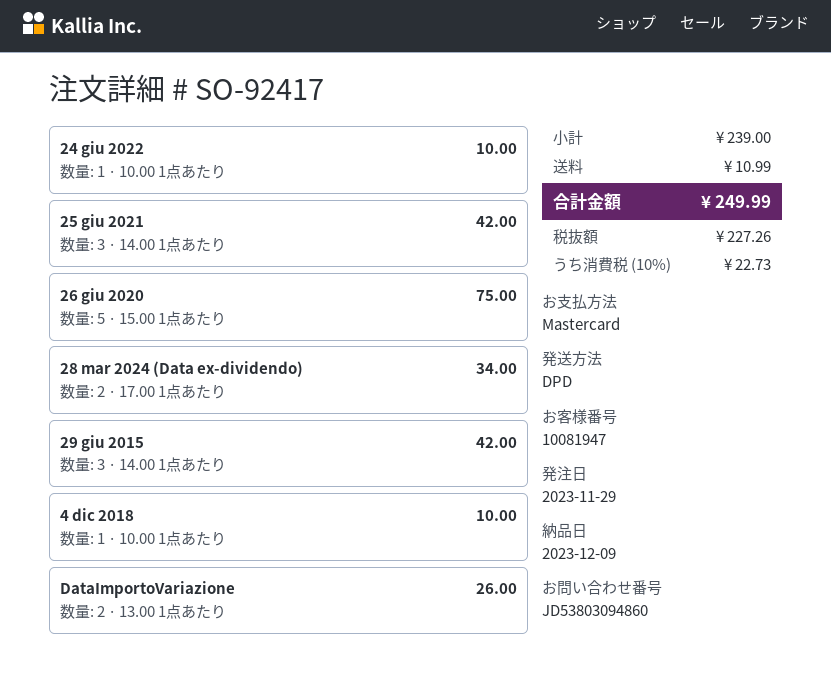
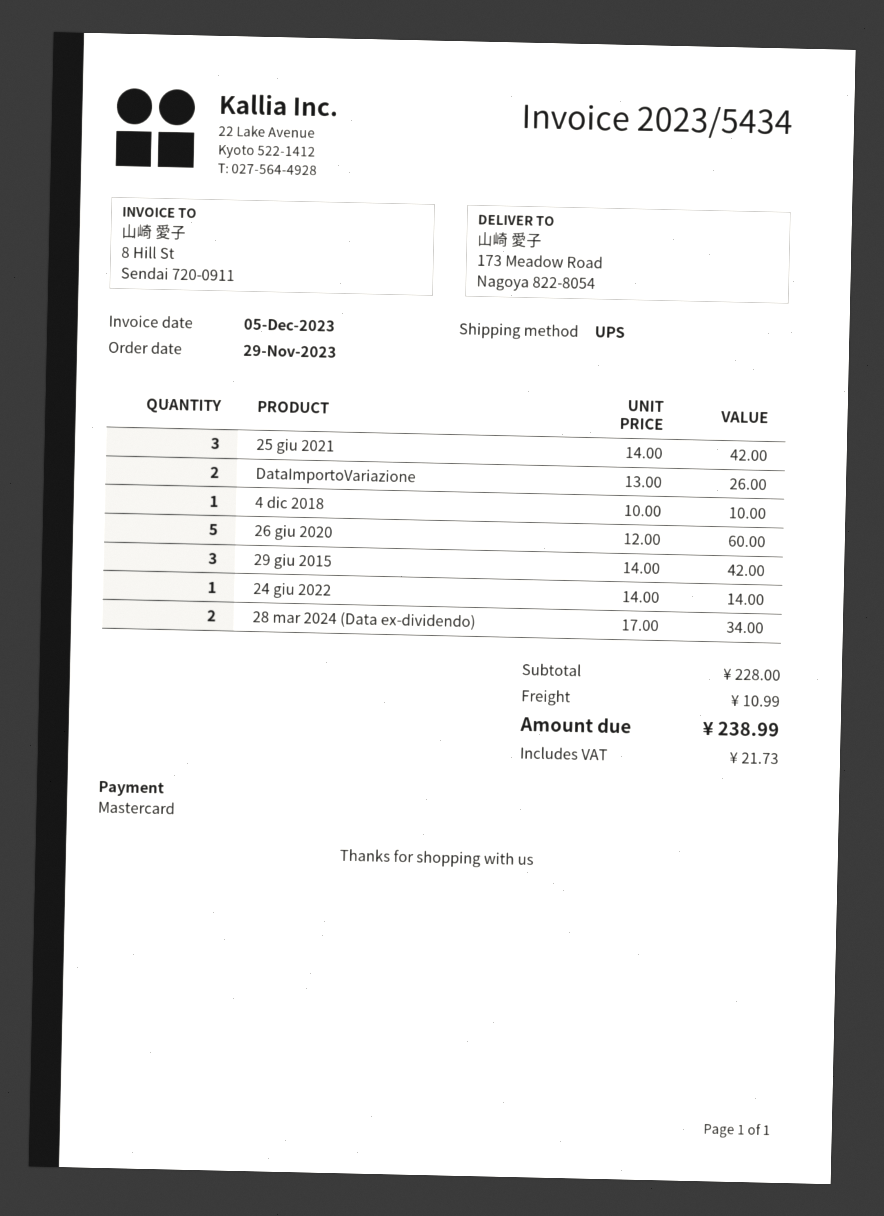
shipping method: DPD -> UPS
24 giu 2022: 1 x 10.00 = 10.00 -> 1 x 14.00 = 14.00
26 giu 2020: 5 x 15.00 = 75.00 -> 5 x 12.00 = 60.00
subtotal: 239.00 -> 228.00
tax: 22.73 -> 21.73
total: 249.99 -> 238.99

